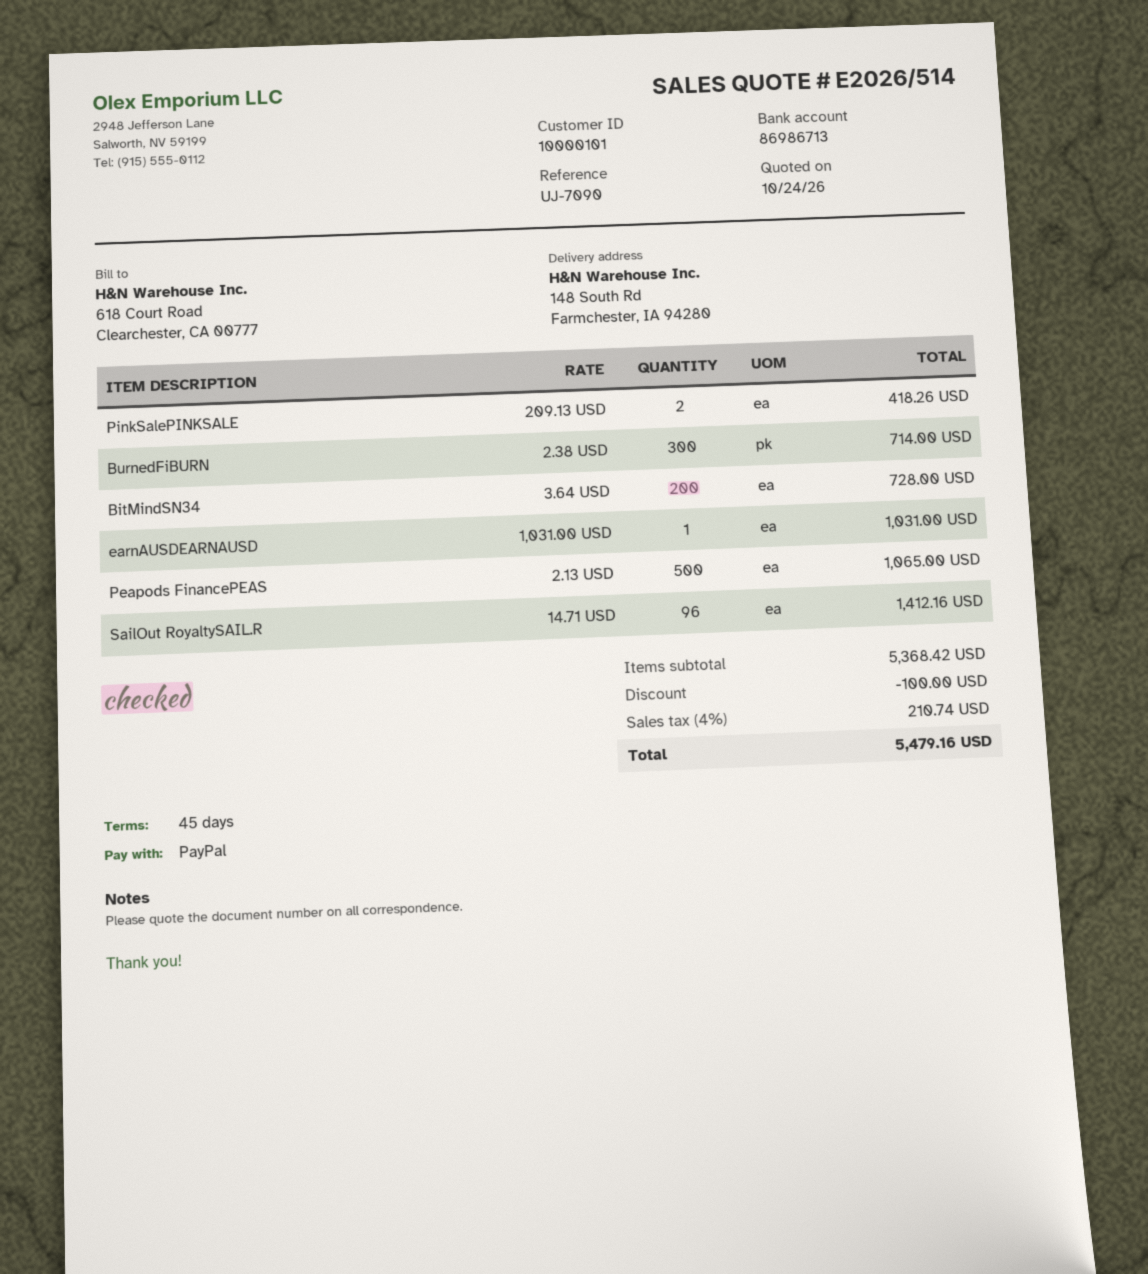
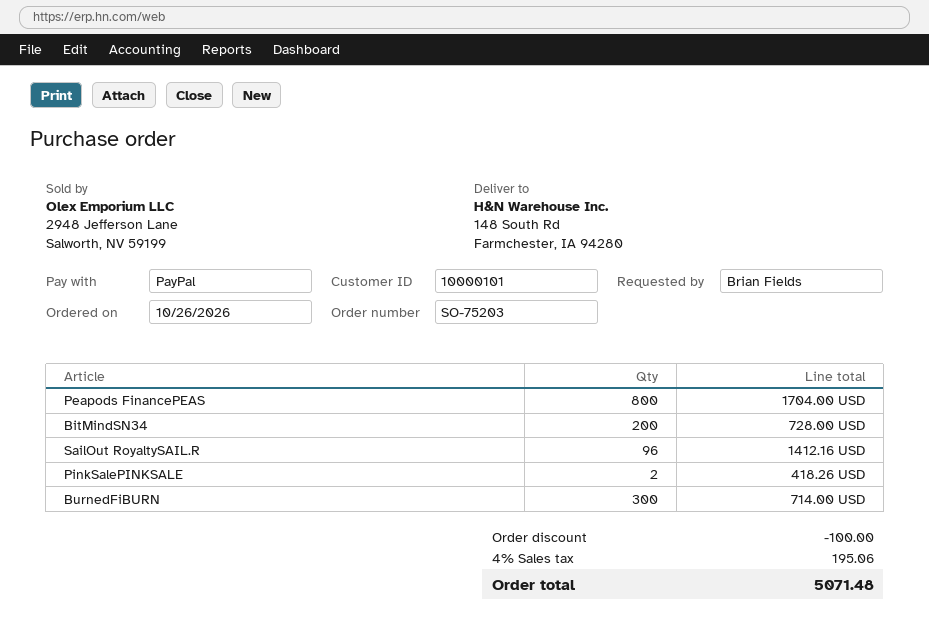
earnAUSDEARNAUSD: 1 for 1031.00 -> none
Peapods FinancePEAS: 500 for 1065.00 -> 800 for 1704.00
tax: 4% = 210.74 -> 4% = 195.06
total: 5479.16 -> 5071.48

